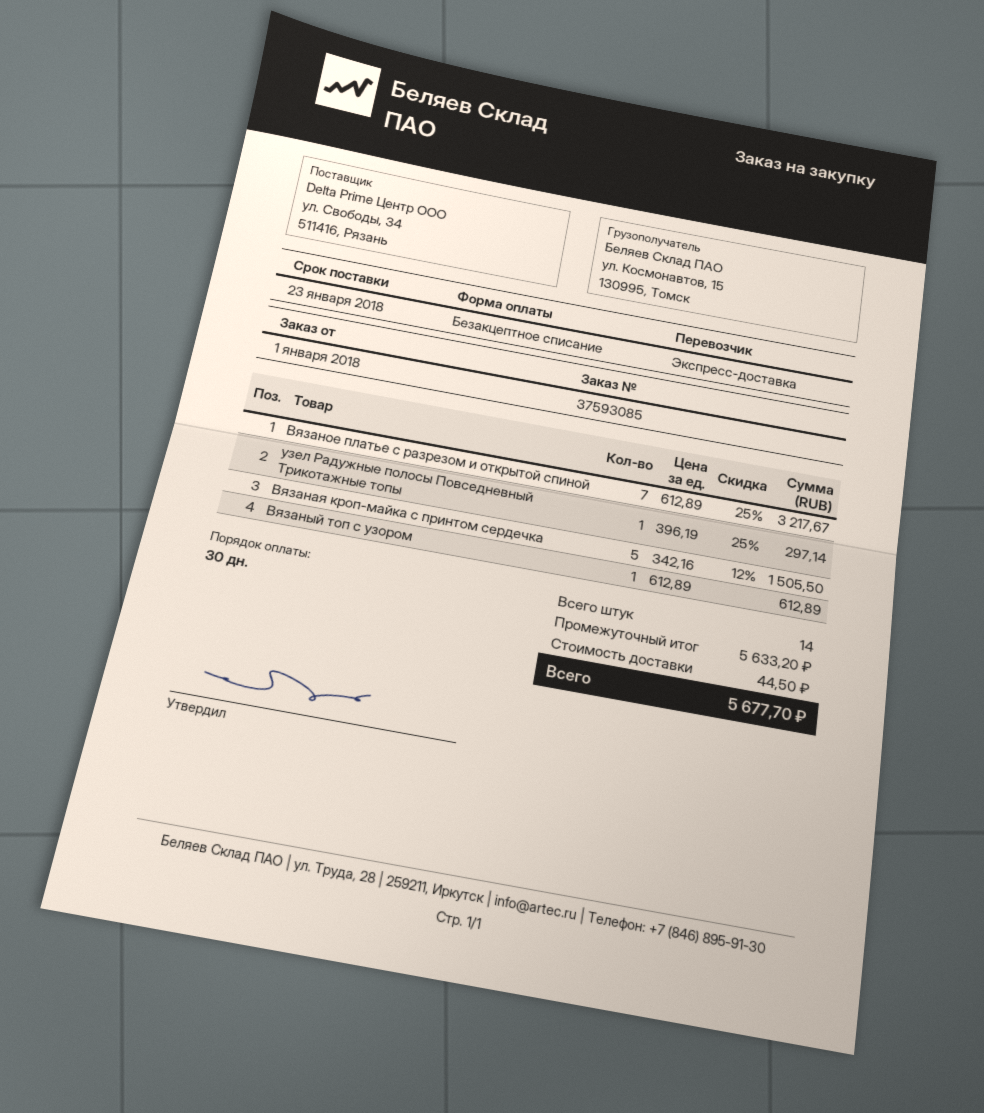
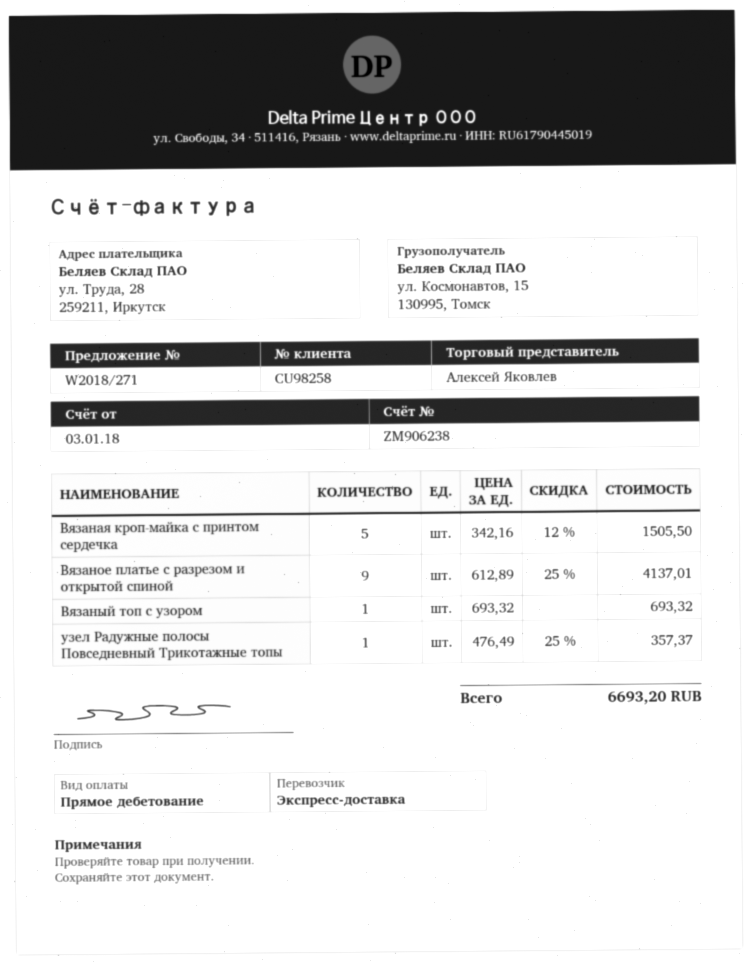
Вязаное платье с разрезом и открытой спиной: 7 x 612.89 - 25% = 3217.67 -> 9 x 612.89 - 25% = 4137.01
узел Радужные полосы Повседневный Трикотажные топы: 1 x 396.19 - 25% = 297.14 -> 1 x 476.49 - 25% = 357.37
Вязаный топ с узором: 1 x 612.89 = 612.89 -> 1 x 693.32 = 693.32
shipping: 44.50 -> none
total: 5677.70 -> 6693.20

